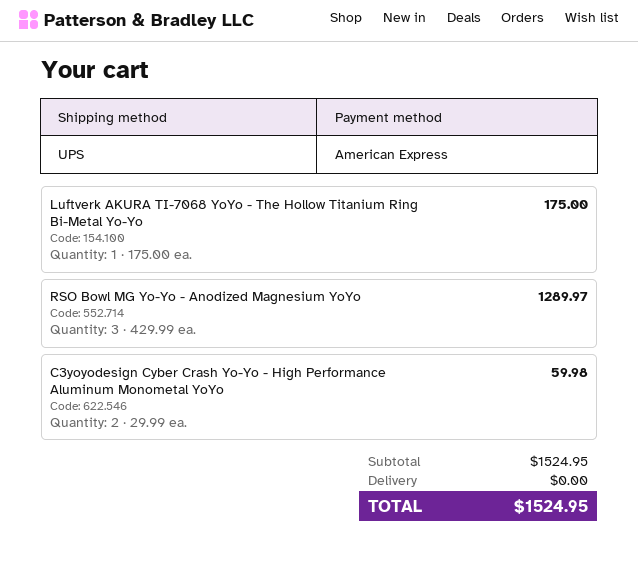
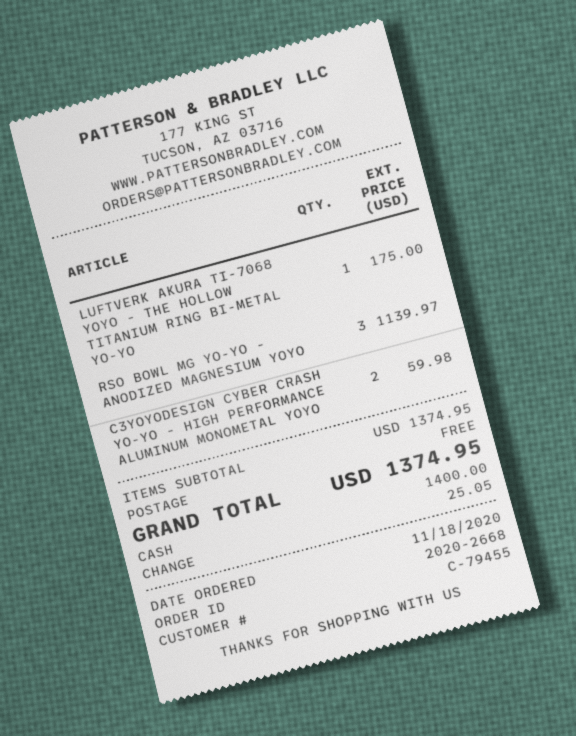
payment method: American Express -> cash
RSO Bowl MG Yo-Yo - Anodized Magnesium YoYo: 3 for 1289.97 -> 3 for 1139.97
subtotal: 1524.95 -> 1374.95
total: 1524.95 -> 1374.95

